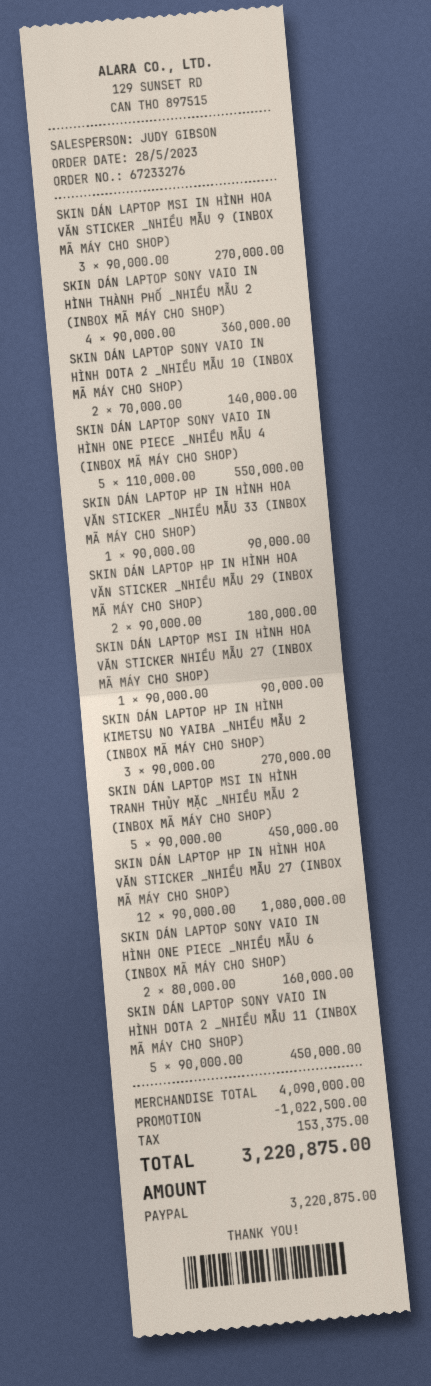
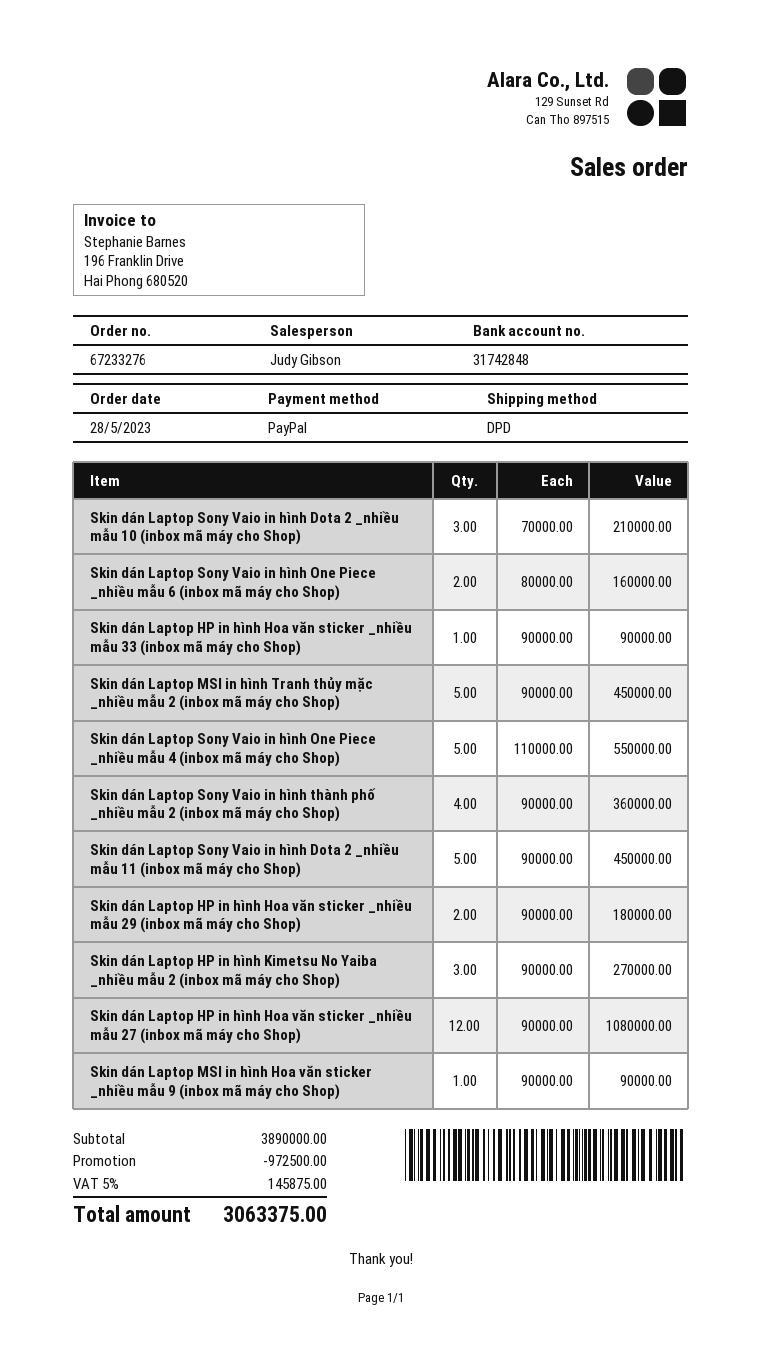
SKIN DÁN LAPTOP MSI IN HÌNH HOA VĂN STICKER _NHIỀU MẪU 9 (INBOX MÃ MÁY CHO SHOP): 3 x 90000.00 = 270000.00 -> 1 x 90000.00 = 90000.00
SKIN DÁN LAPTOP SONY VAIO IN HÌNH DOTA 2 _NHIỀU MẪU 10 (INBOX MÃ MÁY CHO SHOP): 2 x 70000.00 = 140000.00 -> 3 x 70000.00 = 210000.00
SKIN DÁN LAPTOP MSI IN HÌNH HOA VĂN STICKER NHIỀU MẪU 27 (INBOX MÃ MÁY CHO SHOP): 1 x 90000.00 = 90000.00 -> none
subtotal: 4090000.00 -> 3890000.00
discount: 1022500.00 -> 972500.00
tax: 153375.00 -> 145875.00
total: 3220875.00 -> 3063375.00

